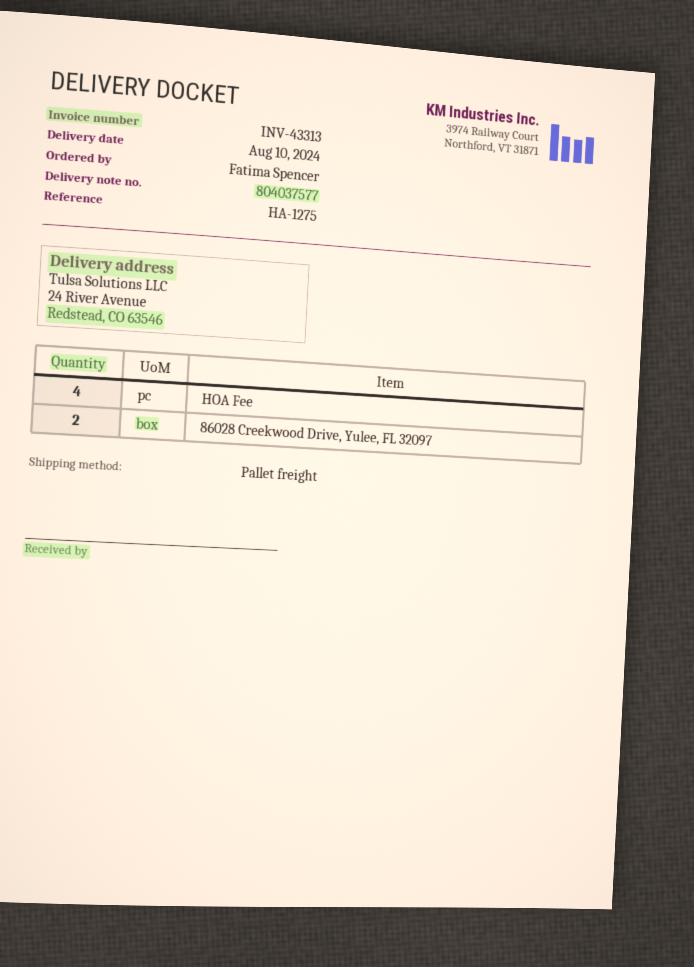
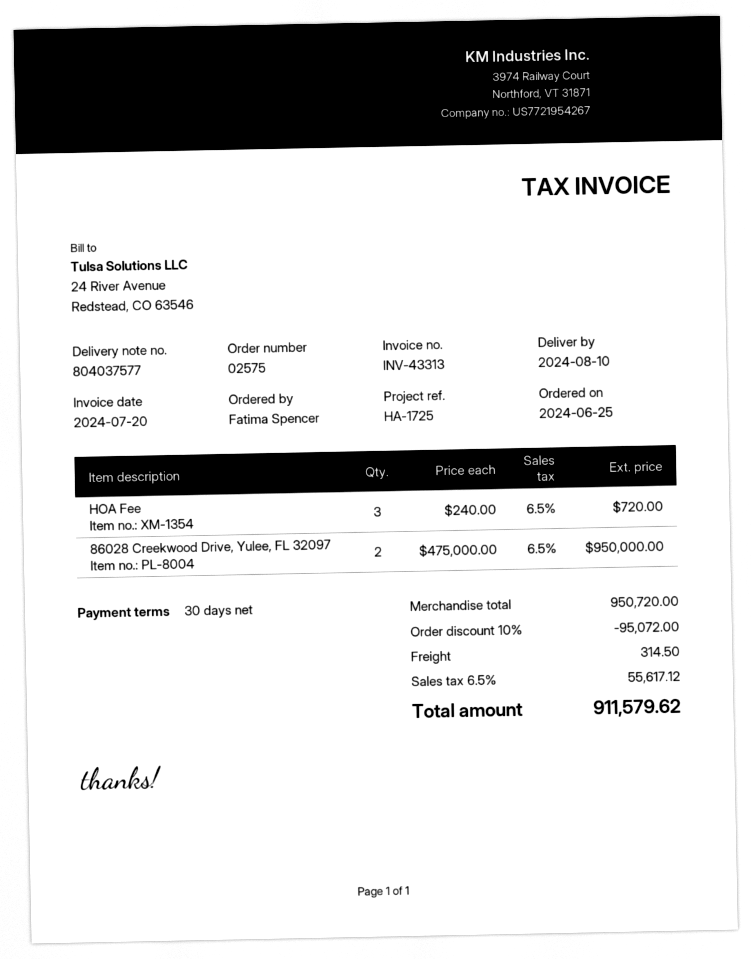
reference: HA-1275 -> HA-1725
HOA Fee: 4 -> 3

